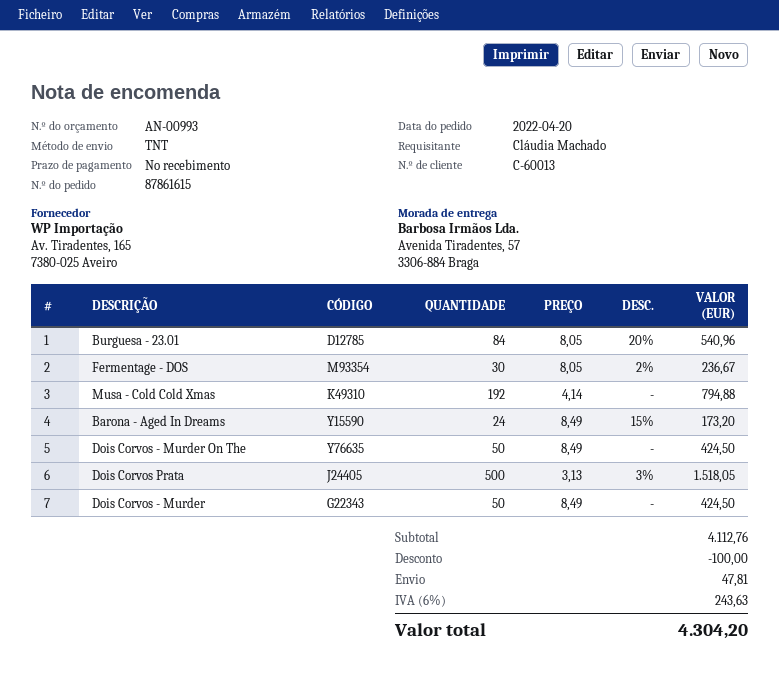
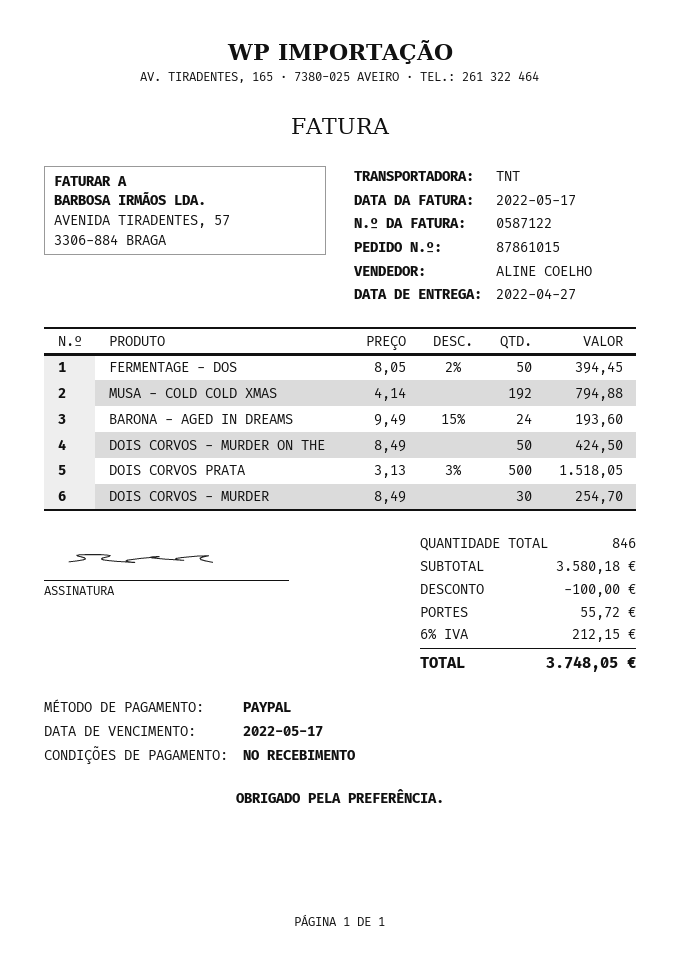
order number: 87861615 -> 87861015
Burguesa - 23.01: 84 x 8.05 - 20% = 540.96 -> none
Fermentage - DOS: 30 x 8.05 - 2% = 236.67 -> 50 x 8.05 - 2% = 394.45
Barona - Aged In Dreams: 24 x 8.49 - 15% = 173.20 -> 24 x 9.49 - 15% = 193.60
Dois Corvos - Murder: 50 x 8.49 = 424.50 -> 30 x 8.49 = 254.70
subtotal: 4112.76 -> 3580.18
shipping: 47.81 -> 55.72
tax: 6% = 243.63 -> 6% = 212.15
total: 4304.20 -> 3748.05

